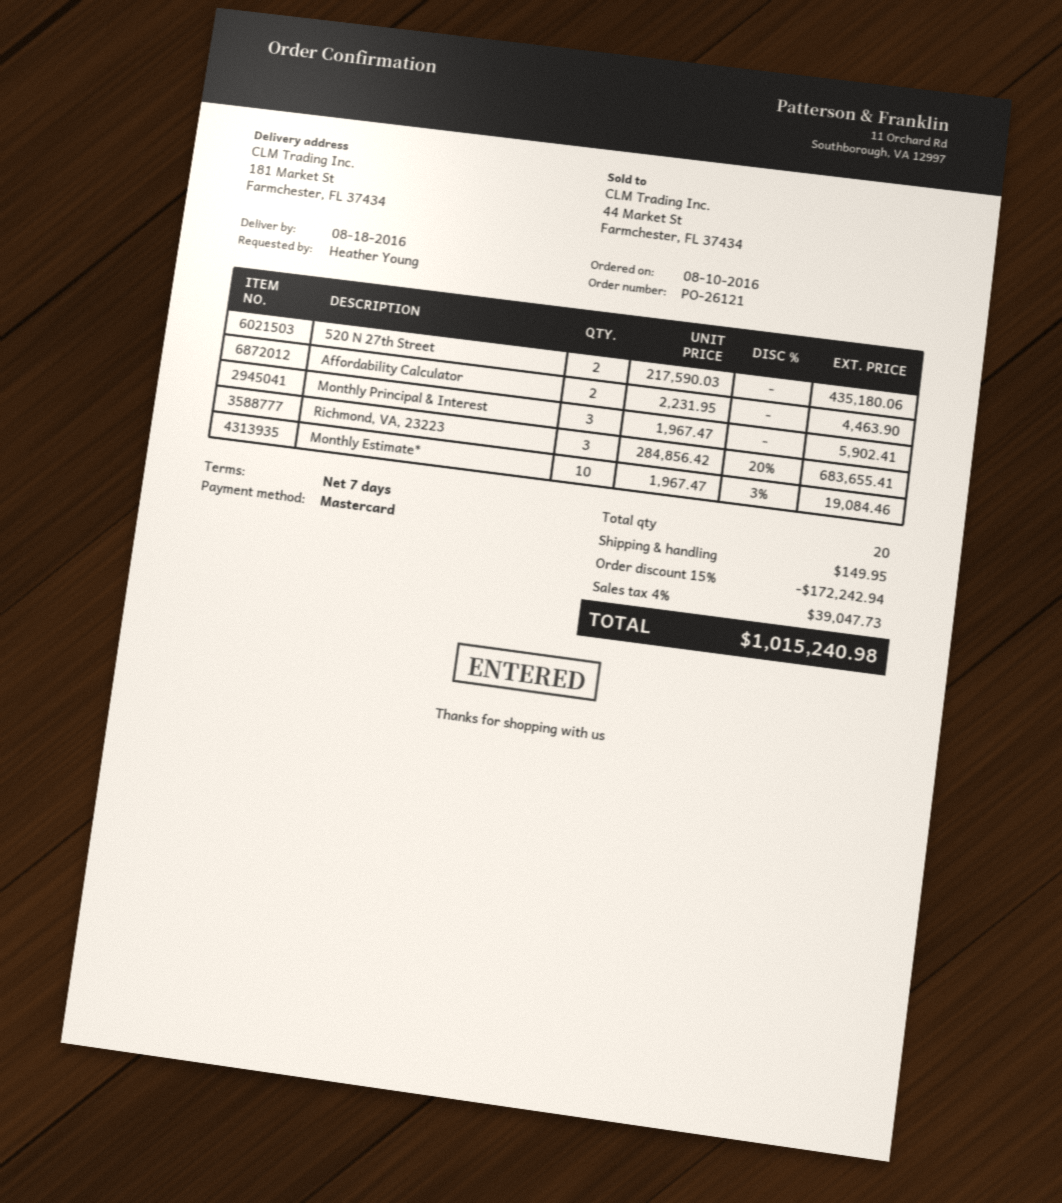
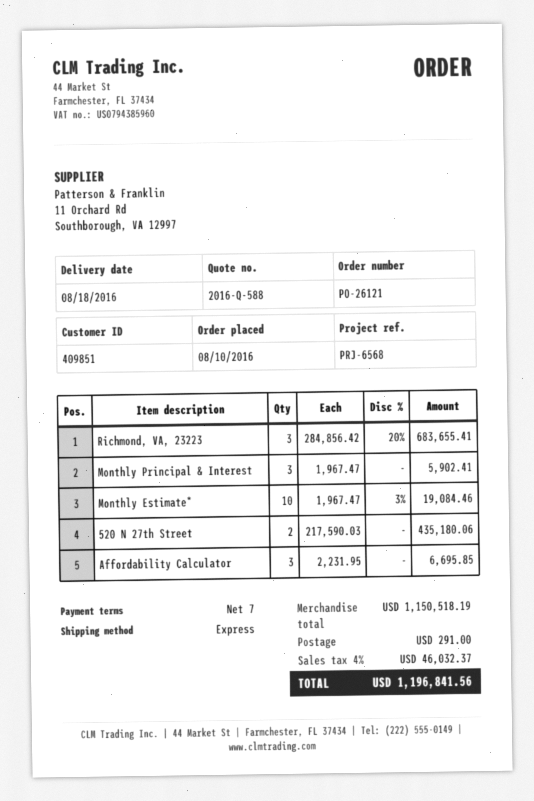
Affordability Calculator: 2 x 2231.95 = 4463.90 -> 3 x 2231.95 = 6695.85
discount: 15% = 172242.94 -> none
shipping: 149.95 -> 291.00
tax: 4% = 39047.73 -> 4% = 46032.37
total: 1015240.98 -> 1196841.56

